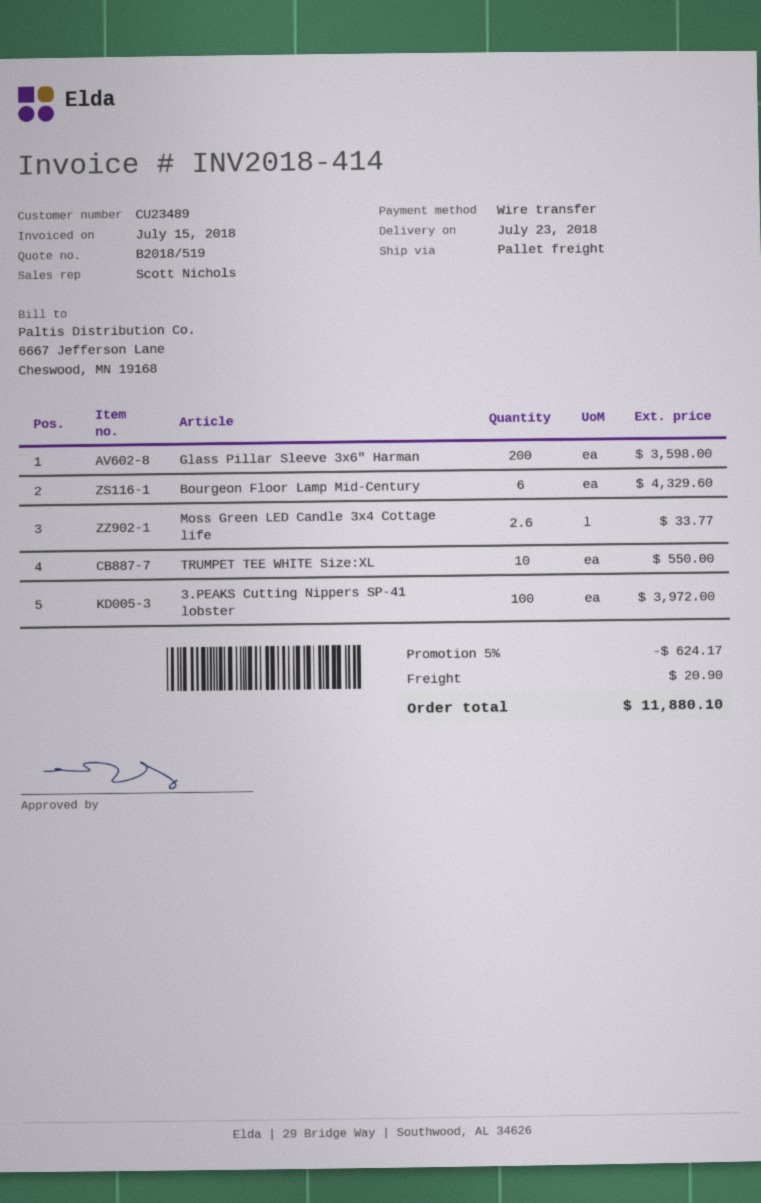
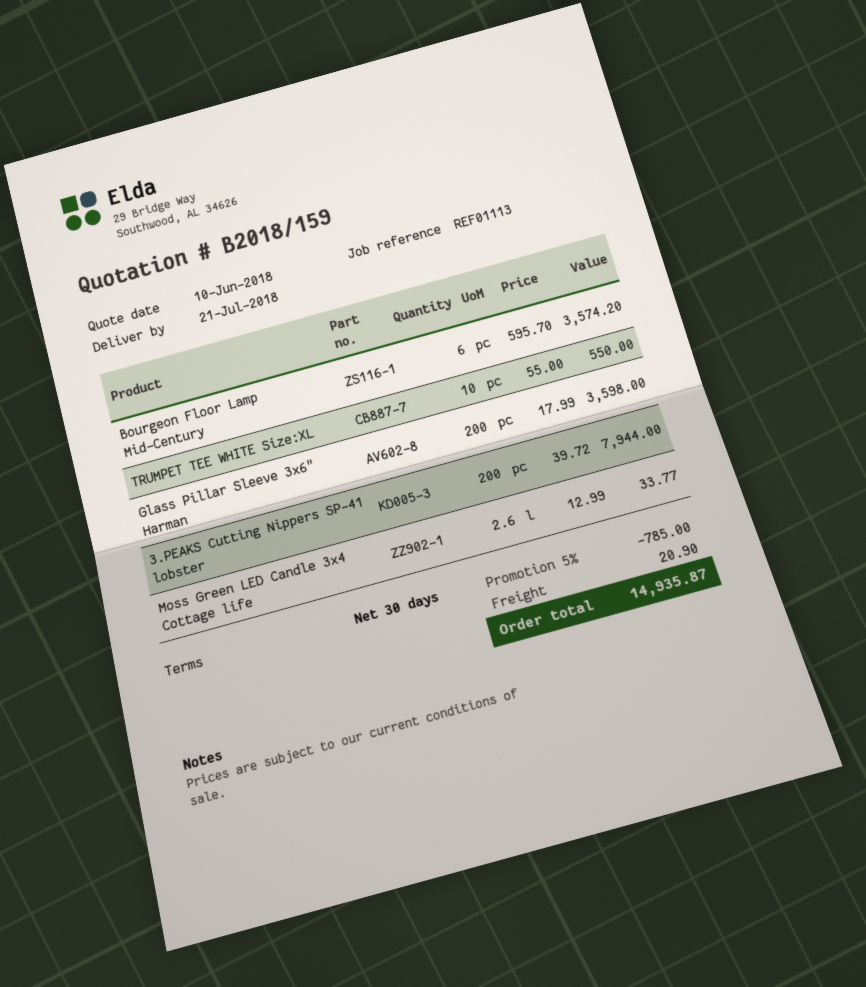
quote number: B2018/519 -> B2018/159
delivery date: 2018-07-23 -> 2018-07-21
Bourgeon Floor Lamp Mid-Century: 6 for 4329.60 -> 6 for 3574.20
3.PEAKS Cutting Nippers SP-41 lobster: 100 for 3972.00 -> 200 for 7944.00
discount: 5% = 624.17 -> 5% = 785.00
total: 11880.10 -> 14935.87

